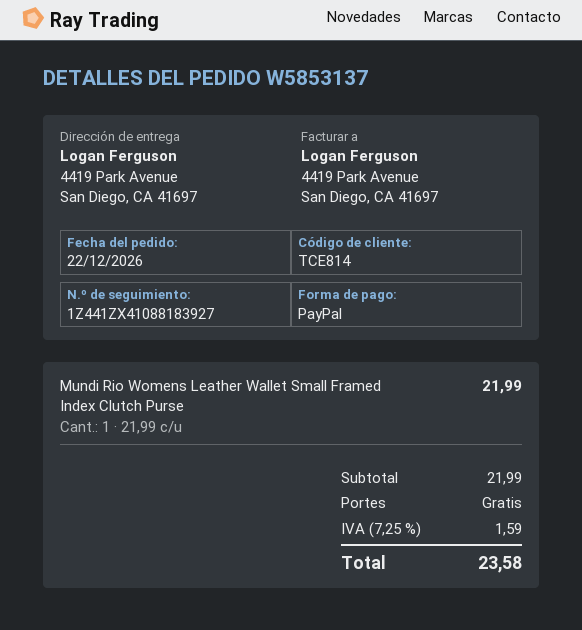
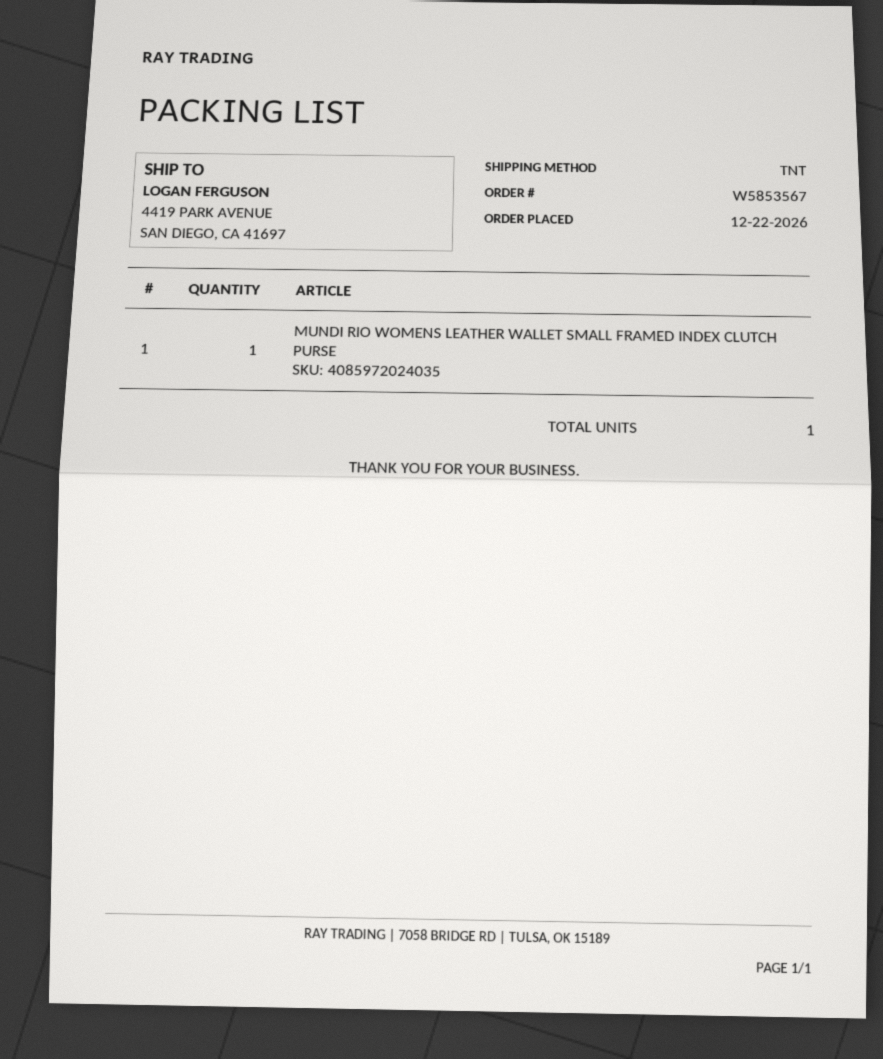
order number: W5853137 -> W5853567

